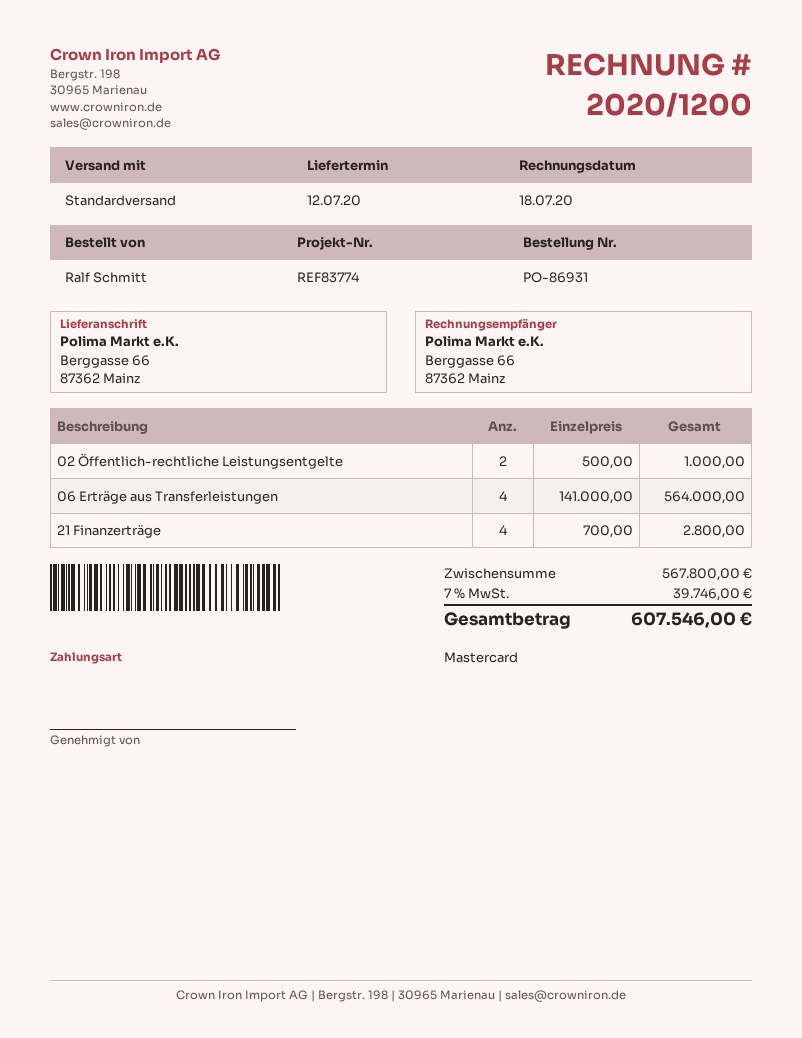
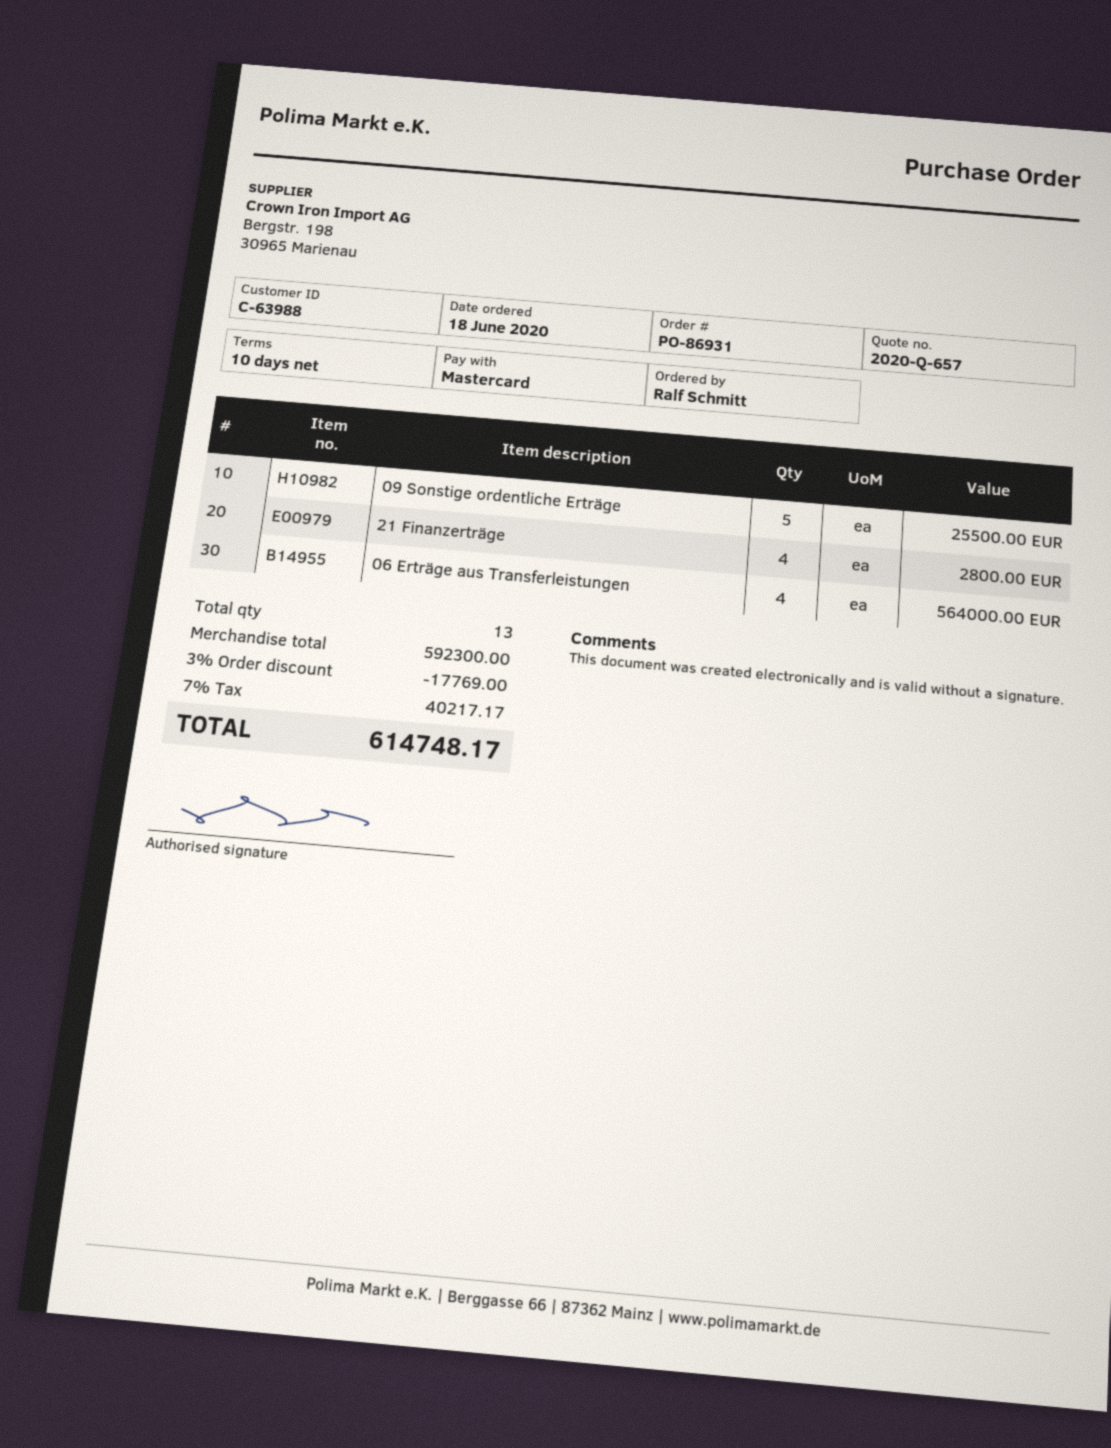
02 Öffentlich-rechtliche Leistungsentgelte: 2 for 1000.00 -> none
09 Sonstige ordentliche Erträge: none -> 5 for 25500.00
subtotal: 567800.00 -> 592300.00
discount: none -> 3% = 17769.00
tax: 7% = 39746.00 -> 7% = 40217.17
total: 607546.00 -> 614748.17

